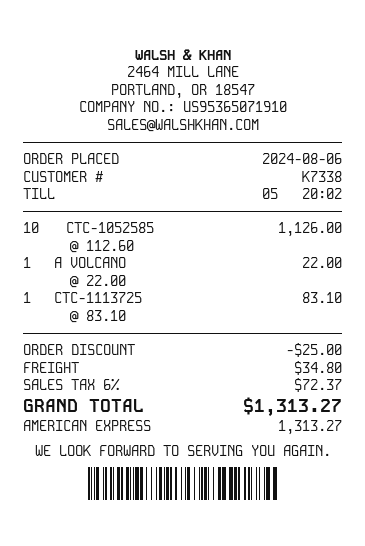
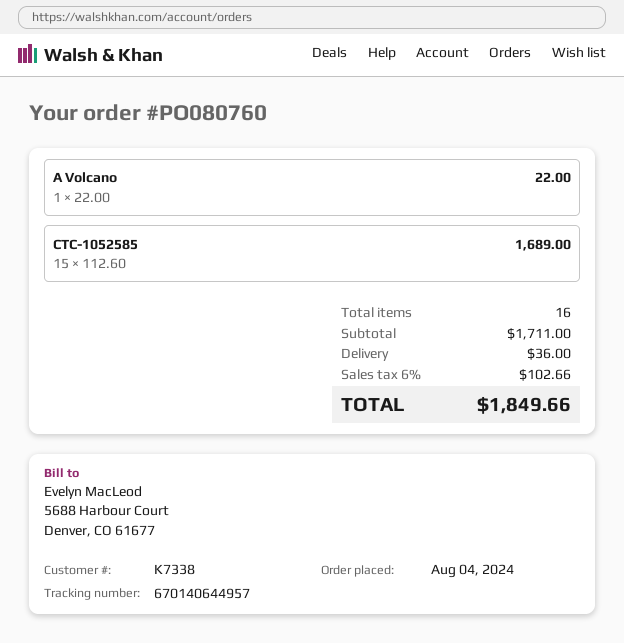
order date: 2024-08-06 -> 2024-08-04
CTC-1052585: 10 x 112.60 = 1126.00 -> 15 x 112.60 = 1689.00
CTC-1113725: 1 x 83.10 = 83.10 -> none
discount: 25.00 -> none
shipping: 34.80 -> 36.00
tax: 6% = 72.37 -> 6% = 102.66
total: 1313.27 -> 1849.66

